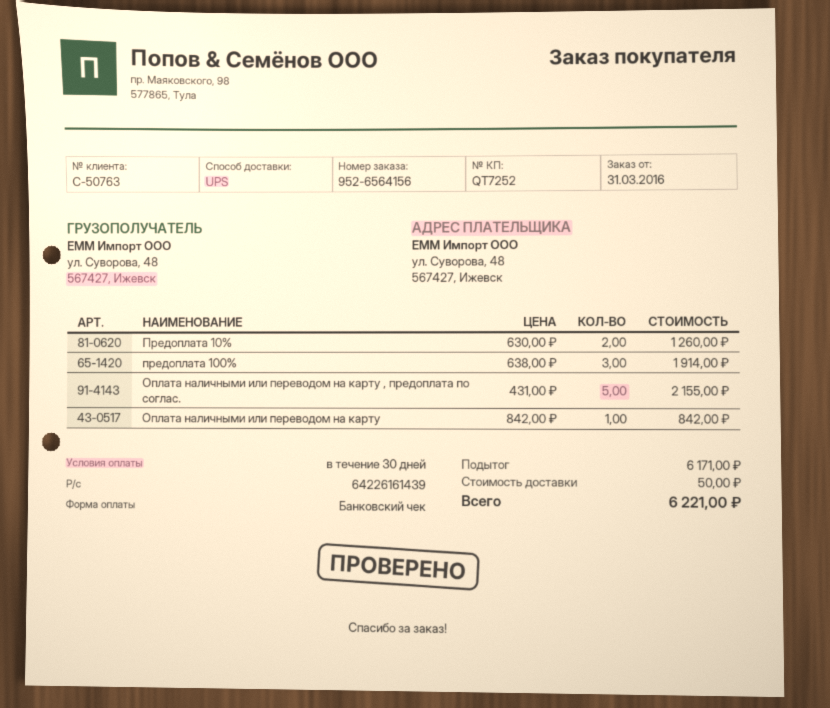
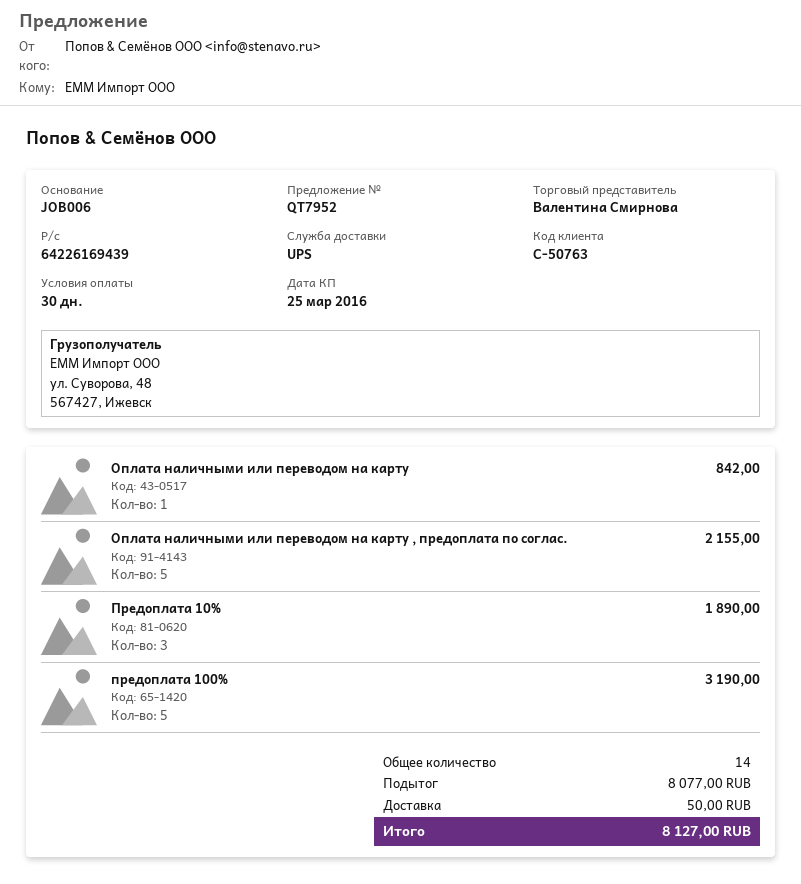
quote number: QT7252 -> QT7952
bank account: 64226161439 -> 64226169439
Предоплата 10%: 2 for 1260.00 -> 3 for 1890.00
предоплата 100%: 3 for 1914.00 -> 5 for 3190.00
subtotal: 6171.00 -> 8077.00
total: 6221.00 -> 8127.00

